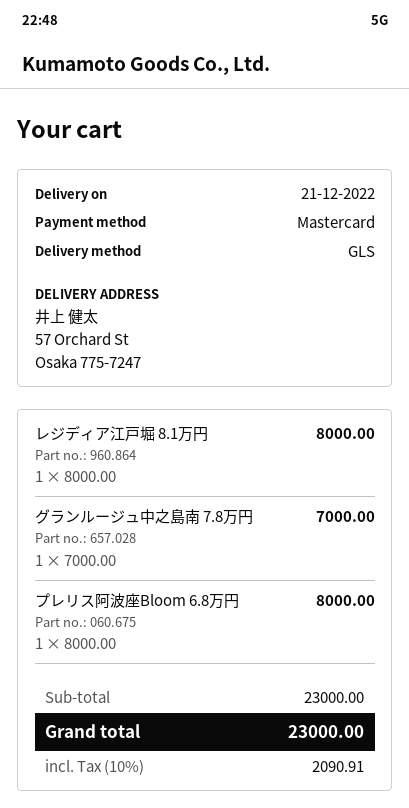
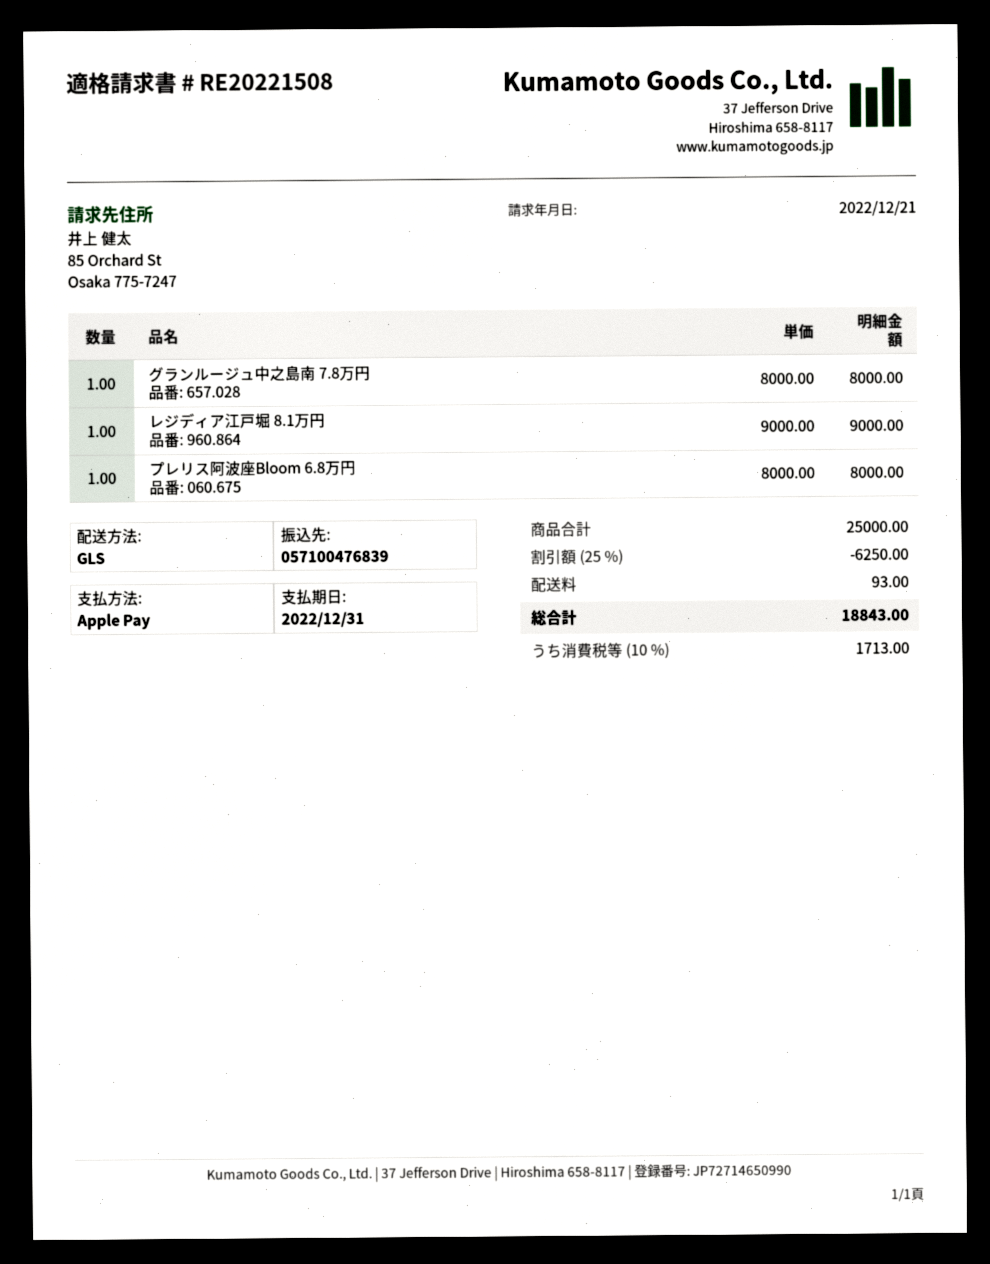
payment method: Mastercard -> Apple Pay
レジディア江戸堀 8.1万円: 1 x 8000.00 = 8000.00 -> 1 x 9000.00 = 9000.00
グランルージュ中之島南 7.8万円: 1 x 7000.00 = 7000.00 -> 1 x 8000.00 = 8000.00
subtotal: 23000.00 -> 25000.00
discount: none -> 25% = 6250.00
shipping: none -> 93.00
tax: 10% = 2090.91 -> 10% = 1713.00
total: 23000.00 -> 18843.00

